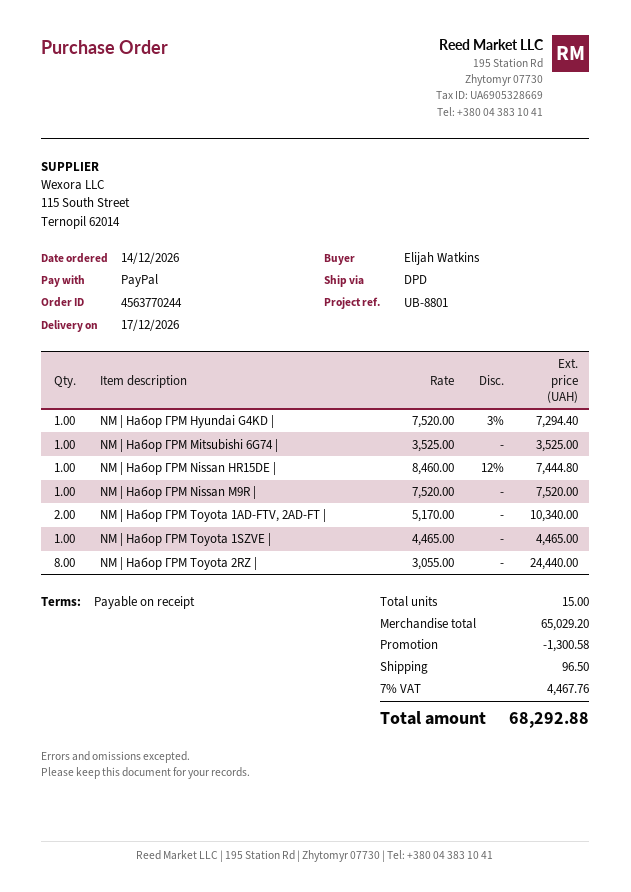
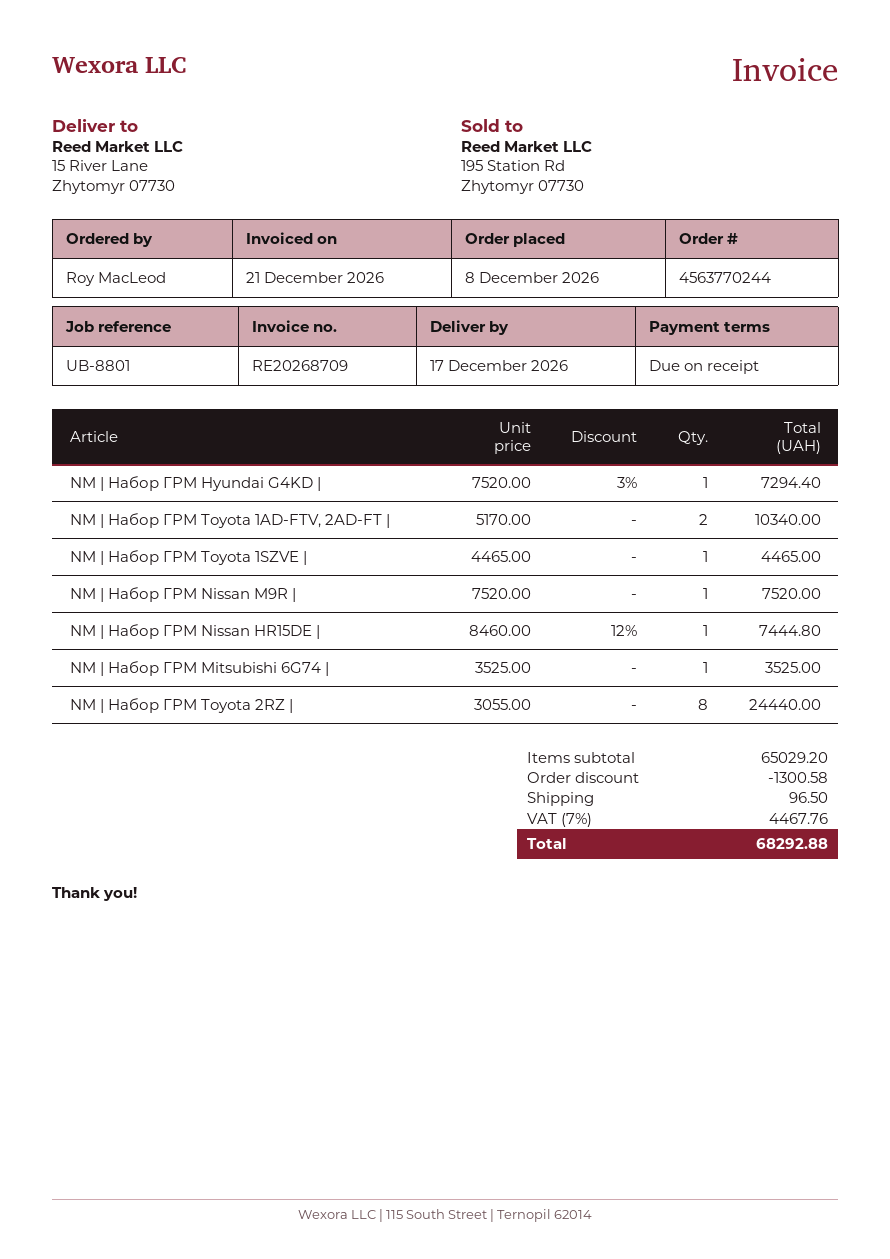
order date: 2026-12-14 -> 2026-12-08
ordered by: Elijah Watkins -> Roy MacLeod

